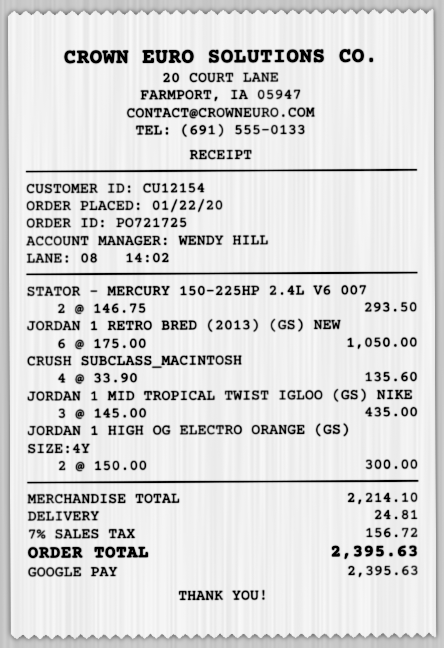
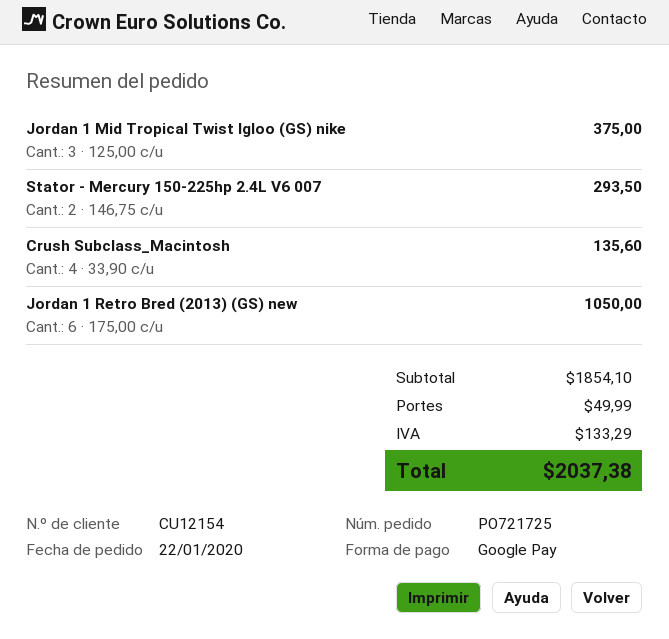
JORDAN 1 MID TROPICAL TWIST IGLOO (GS) NIKE: 3 x 145.00 = 435.00 -> 3 x 125.00 = 375.00
JORDAN 1 HIGH OG ELECTRO ORANGE (GS) SIZE:4Y: 2 x 150.00 = 300.00 -> none
subtotal: 2214.10 -> 1854.10
shipping: 24.81 -> 49.99
tax: 156.72 -> 133.29
total: 2395.63 -> 2037.38

